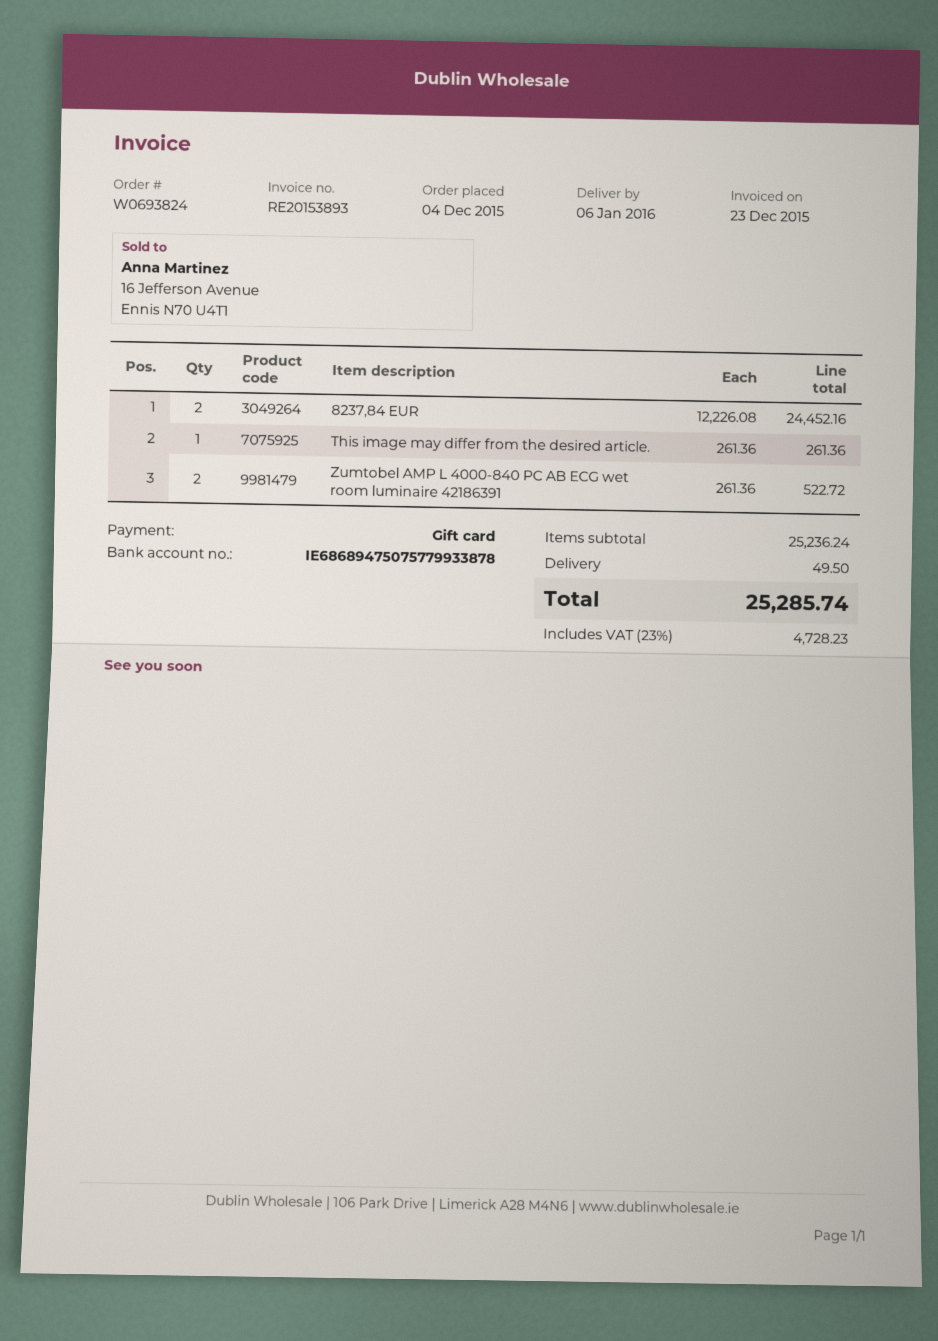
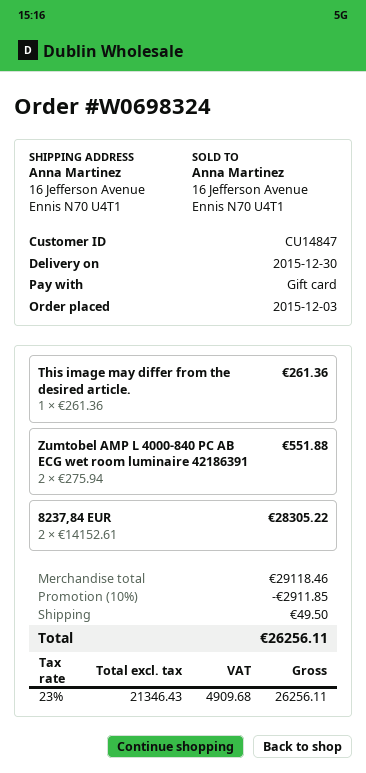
order number: W0693824 -> W0698324
order date: 2015-12-04 -> 2015-12-03
delivery date: 2016-01-06 -> 2015-12-30
8237,84 EUR: 2 x 12226.08 = 24452.16 -> 2 x 14152.61 = 28305.22
Zumtobel AMP L 4000-840 PC AB ECG wet room luminaire 42186391: 2 x 261.36 = 522.72 -> 2 x 275.94 = 551.88
subtotal: 25236.24 -> 29118.46
discount: none -> 10% = 2911.85
tax: 23% = 4728.23 -> 23% = 4909.68
total: 25285.74 -> 26256.11

